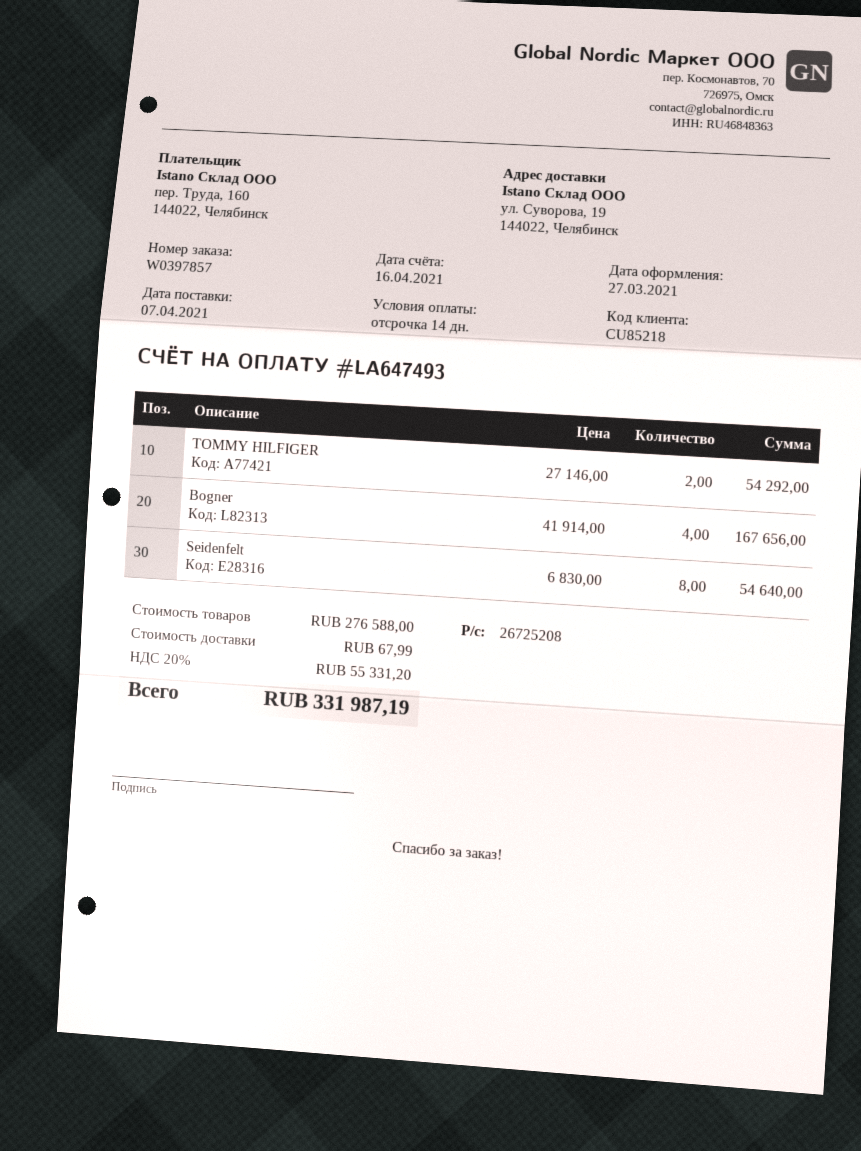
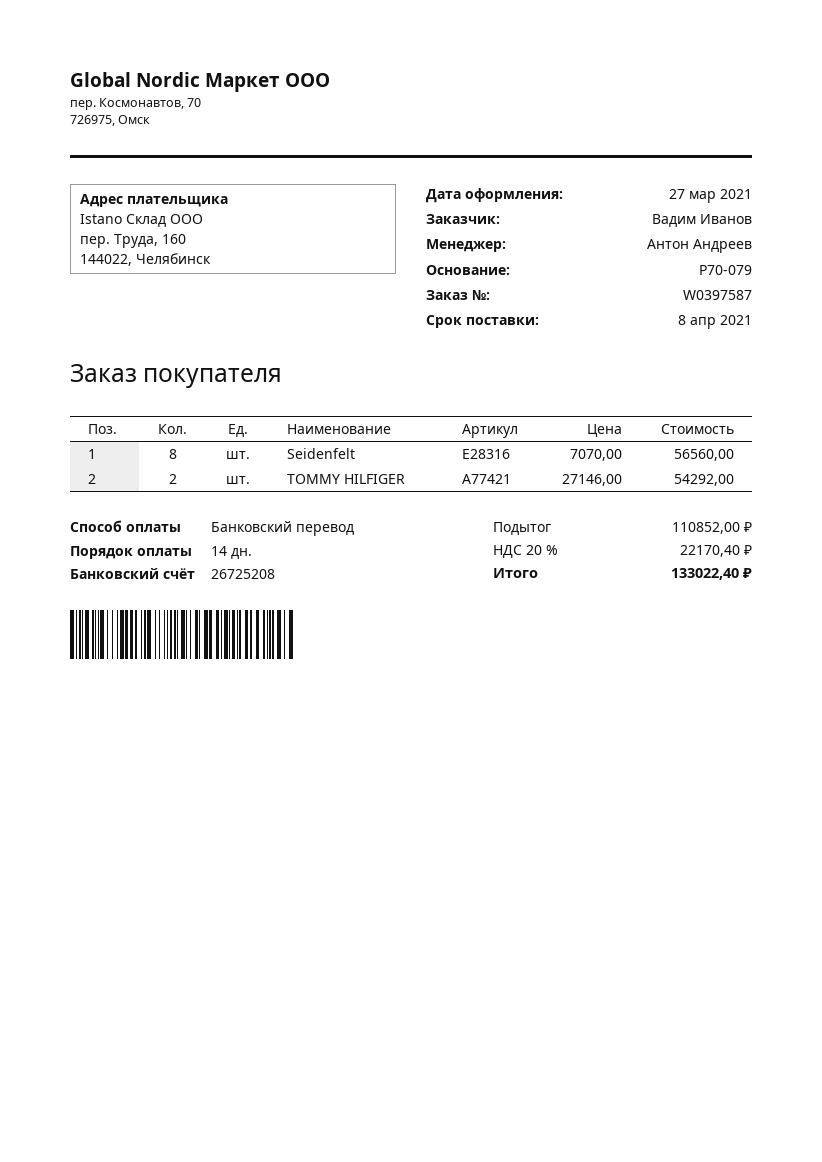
order number: W0397857 -> W0397587
delivery date: 2021-04-07 -> 2021-04-08
Bogner: 4 x 41914.00 = 167656.00 -> none
Seidenfelt: 8 x 6830.00 = 54640.00 -> 8 x 7070.00 = 56560.00
subtotal: 276588.00 -> 110852.00
shipping: 67.99 -> none
tax: 20% = 55331.20 -> 20% = 22170.40
total: 331987.19 -> 133022.40

